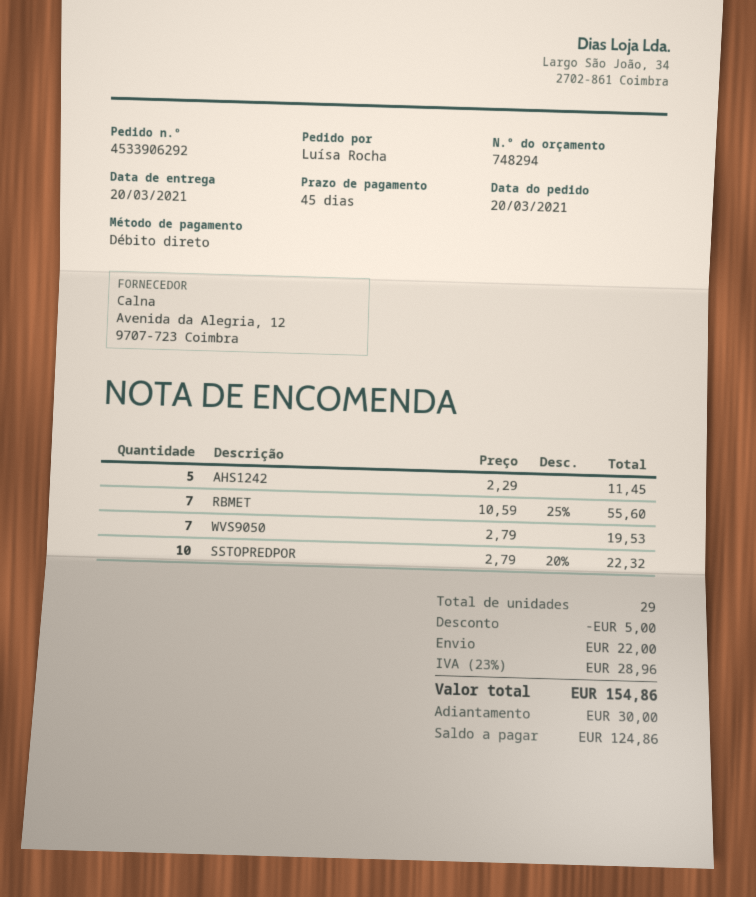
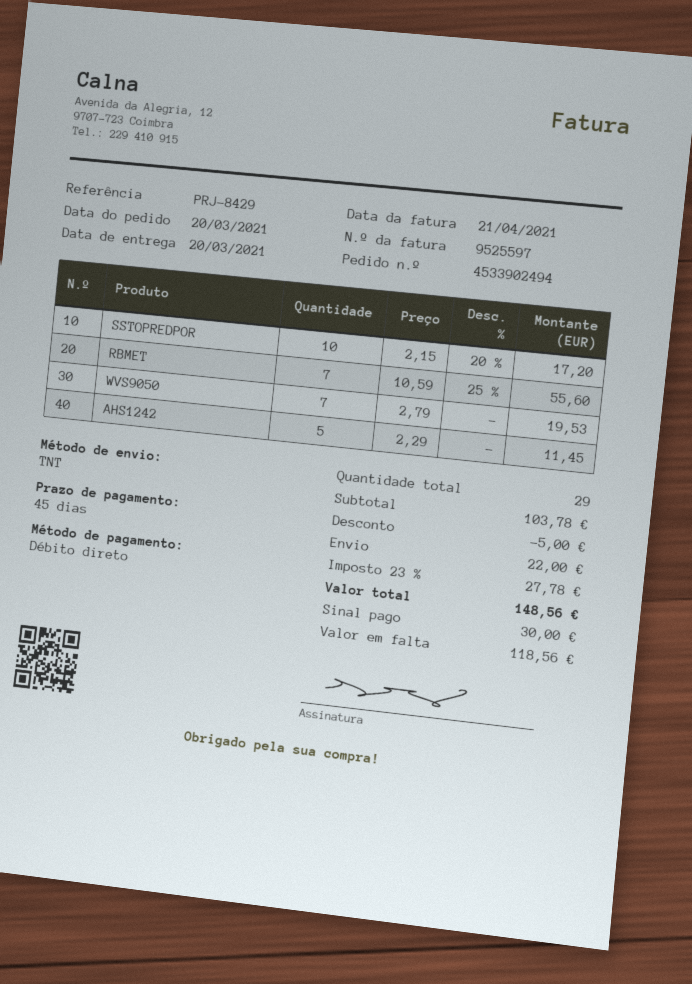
order number: 4533906292 -> 4533902494
SSTOPREDPOR: 10 x 2.79 - 20% = 22.32 -> 10 x 2.15 - 20% = 17.20
tax: 23% = 28.96 -> 23% = 27.78
total: 154.86 -> 148.56
balance: 124.86 -> 118.56

